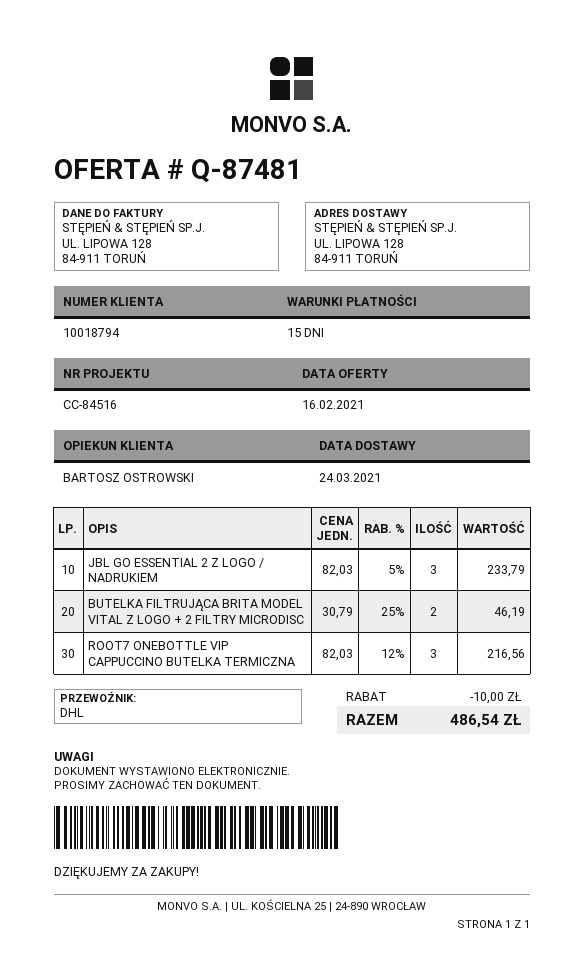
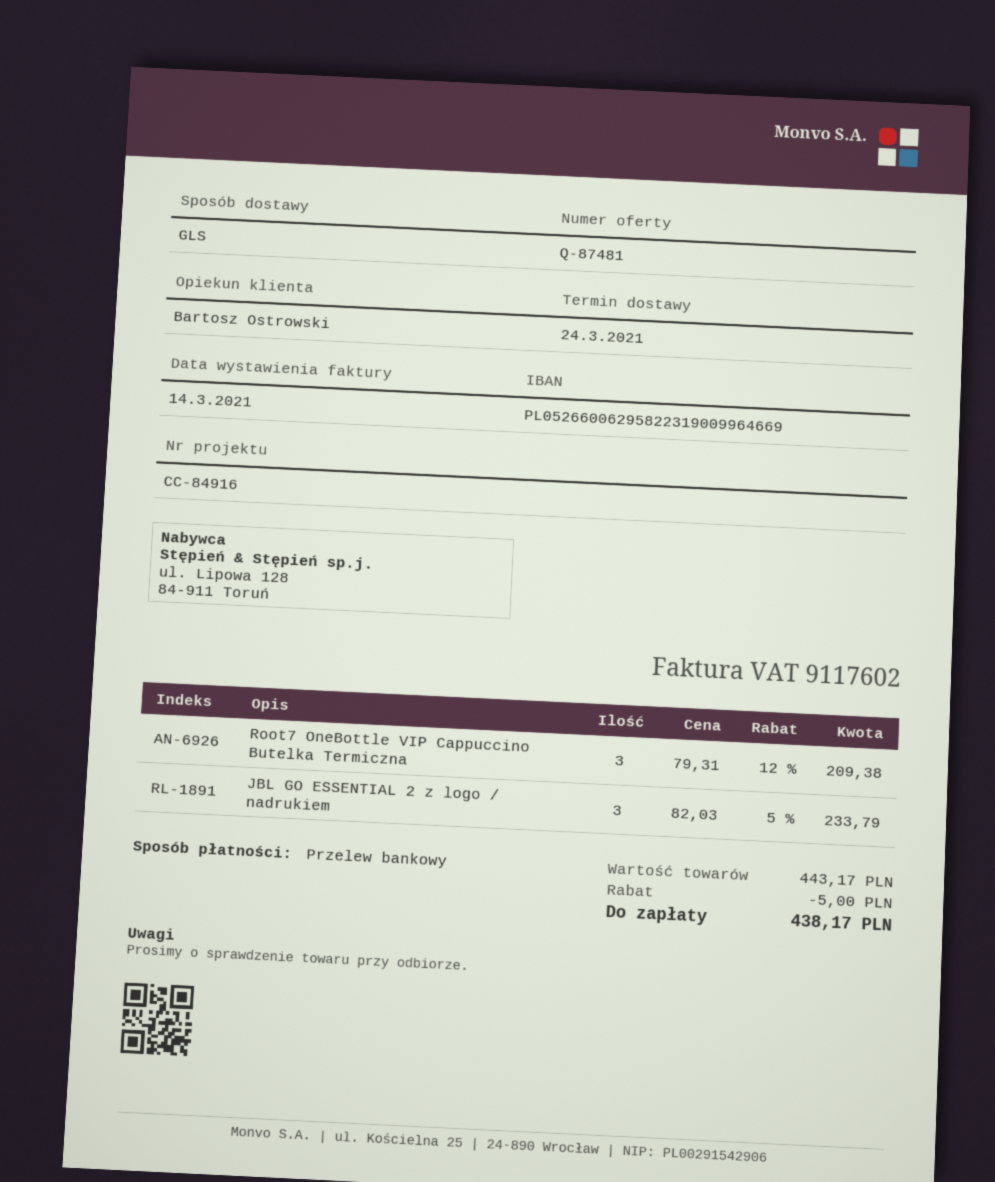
reference: CC-84516 -> CC-84916
shipping method: DHL -> GLS
BUTELKA FILTRUJĄCA BRITA MODEL VITAL Z LOGO + 2 FILTRY MICRODISC: 2 x 30.79 - 25% = 46.19 -> none
ROOT7 ONEBOTTLE VIP CAPPUCCINO BUTELKA TERMICZNA: 3 x 82.03 - 12% = 216.56 -> 3 x 79.31 - 12% = 209.38
discount: 10.00 -> 5.00
total: 486.54 -> 438.17

